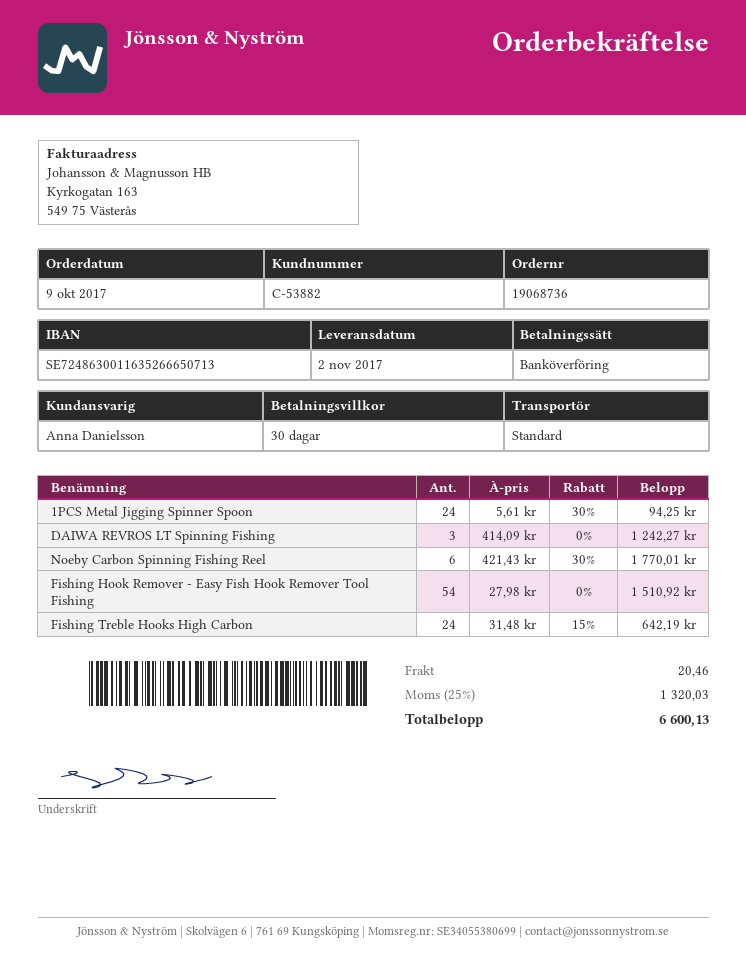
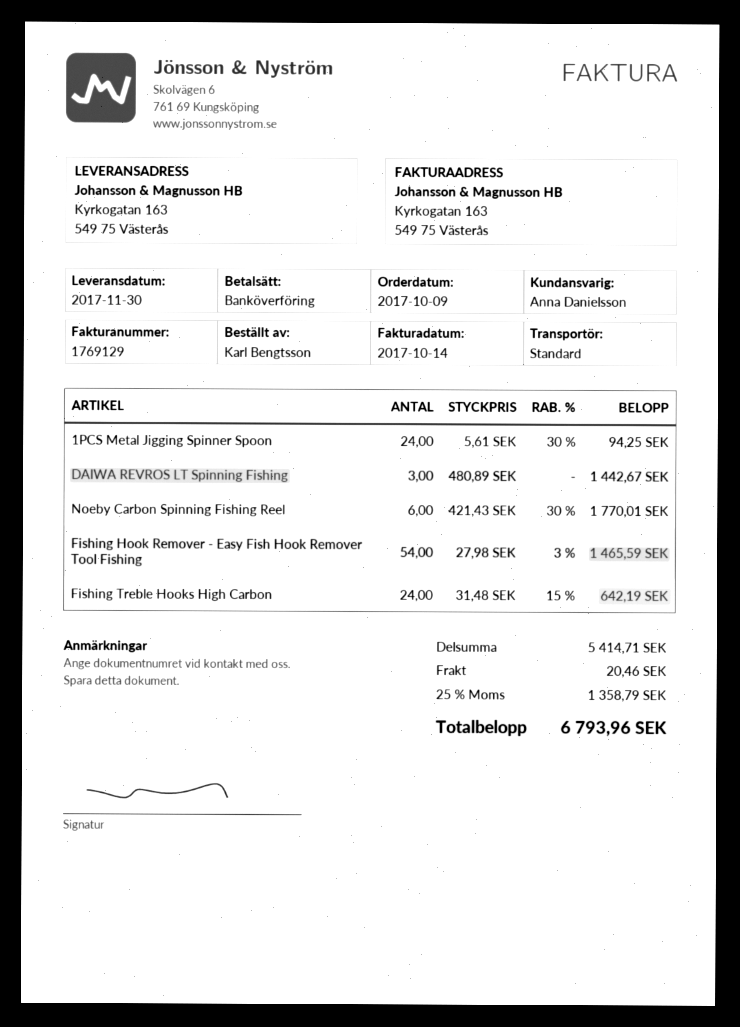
delivery date: 2017-11-02 -> 2017-11-30
DAIWA REVROS LT Spinning Fishing: 3 x 414.09 = 1242.27 -> 3 x 480.89 = 1442.67
Fishing Hook Remover - Easy Fish Hook Remover Tool Fishing: 54 x 27.98 = 1510.92 -> 54 x 27.98 - 3% = 1465.59
tax: 25% = 1320.03 -> 25% = 1358.79
total: 6600.13 -> 6793.96

